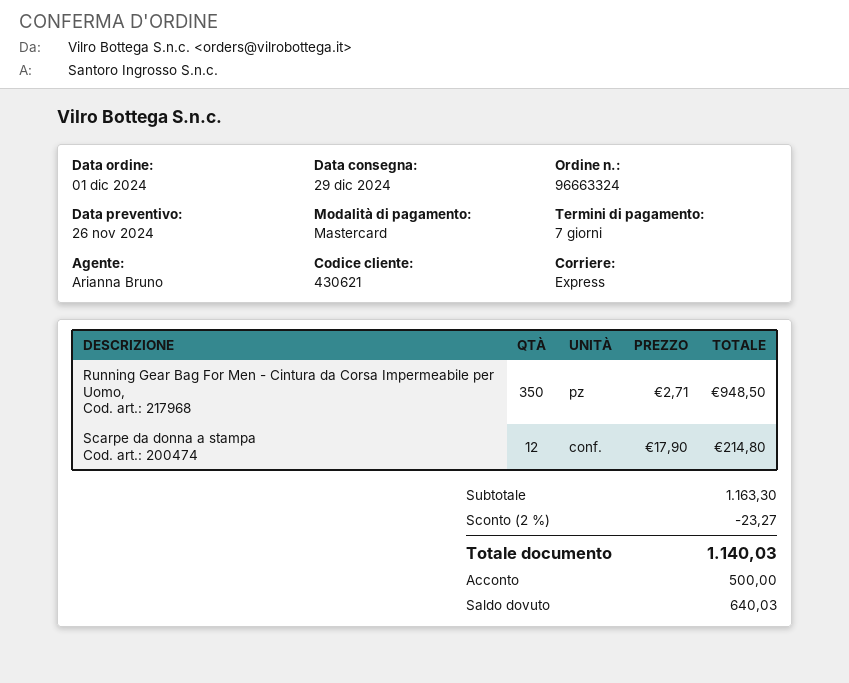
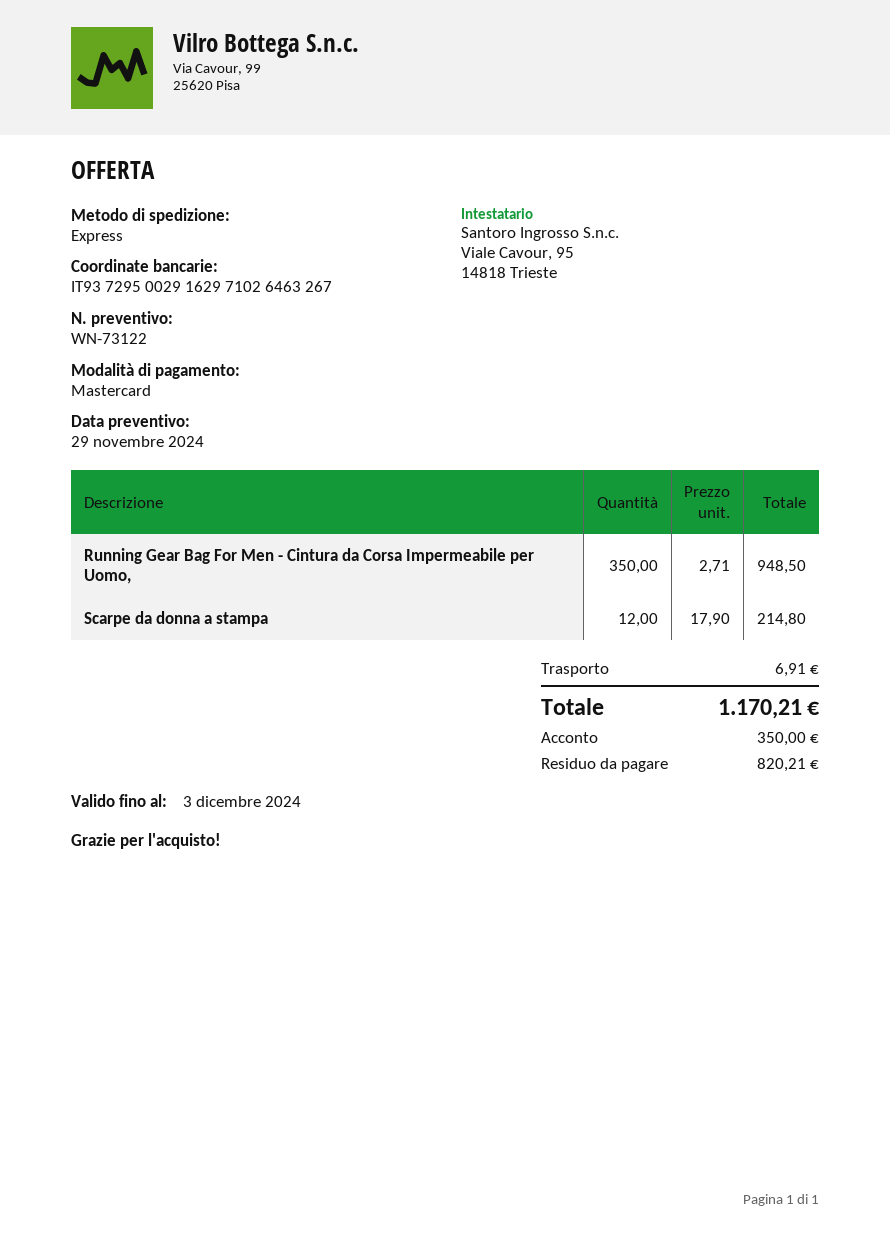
quote date: 2024-11-26 -> 2024-11-29
discount: 2% = 23.27 -> none
shipping: none -> 6.91
total: 1140.03 -> 1170.21
deposit: 500.00 -> 350.00
balance: 640.03 -> 820.21

